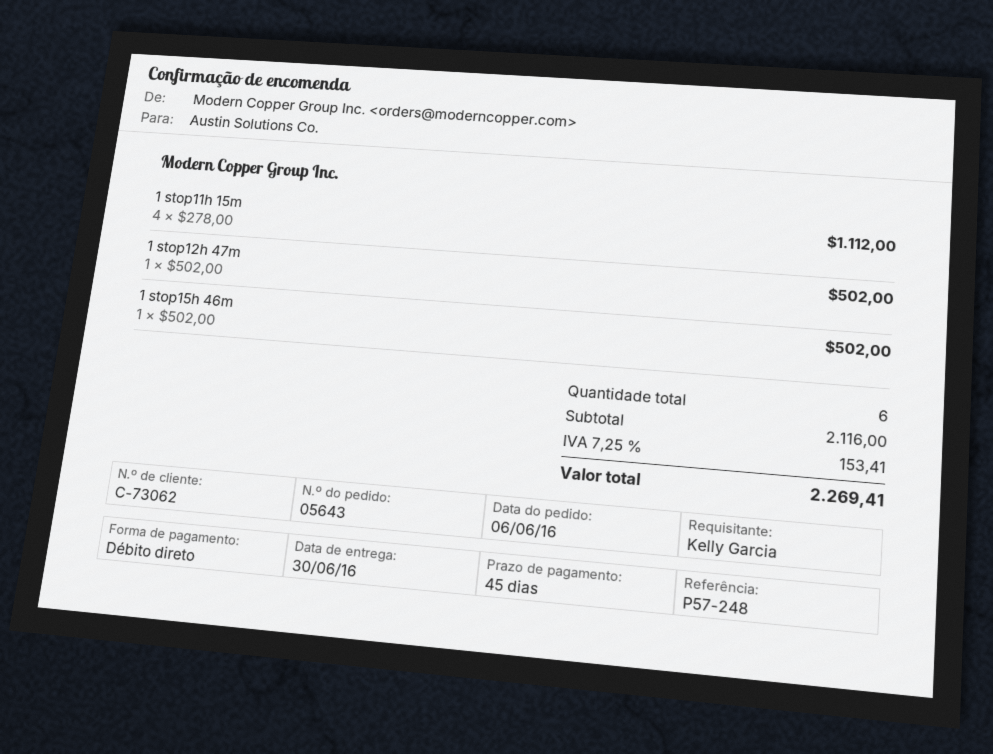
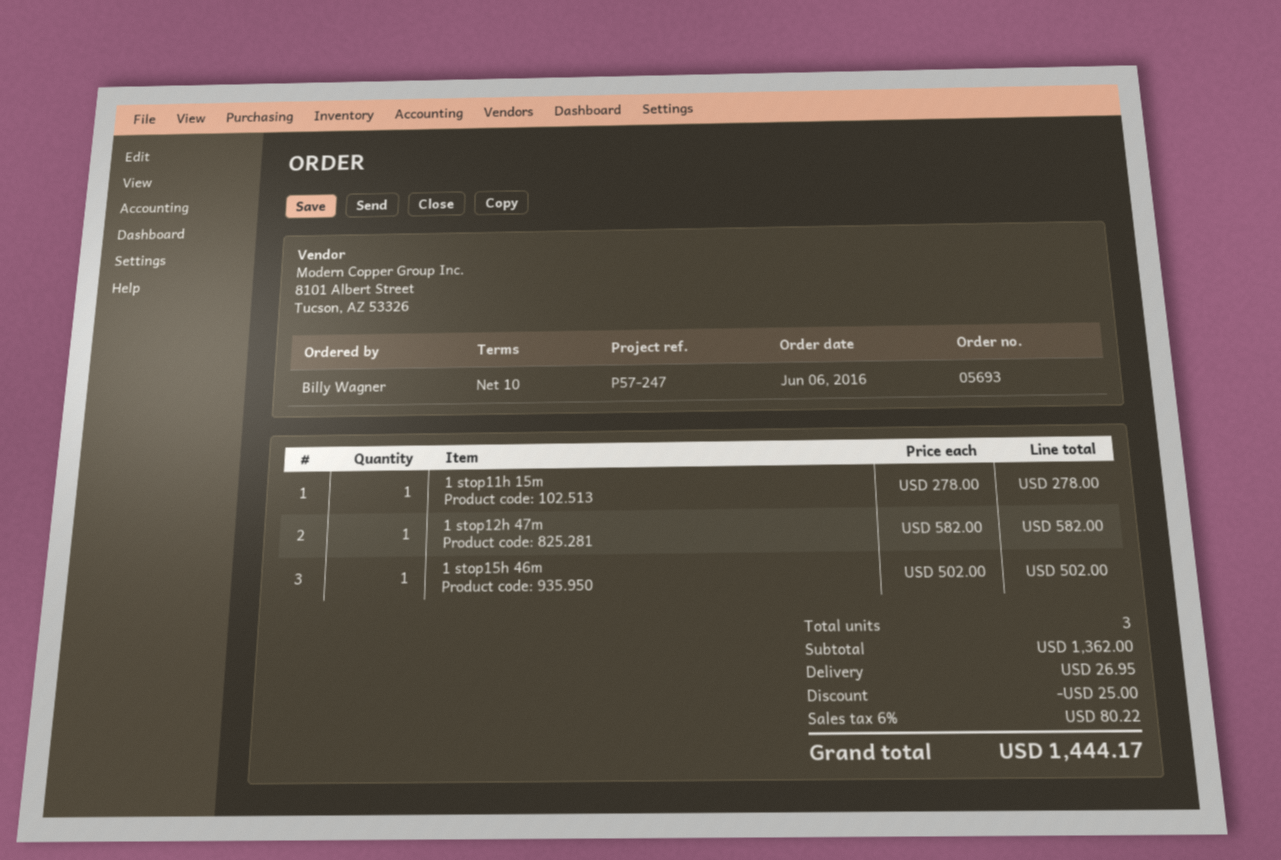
order number: 05643 -> 05693
payment terms: 45 days -> 10 days
reference: P57-248 -> P57-247
ordered by: Kelly Garcia -> Billy Wagner
1 stop11h 15m: 4 x 278.00 = 1112.00 -> 1 x 278.00 = 278.00
1 stop12h 47m: 1 x 502.00 = 502.00 -> 1 x 582.00 = 582.00
total quantity: 6 -> 3
subtotal: 2116.00 -> 1362.00
discount: none -> 25.00
shipping: none -> 26.95
tax: 7.25% = 153.41 -> 6% = 80.22
total: 2269.41 -> 1444.17

